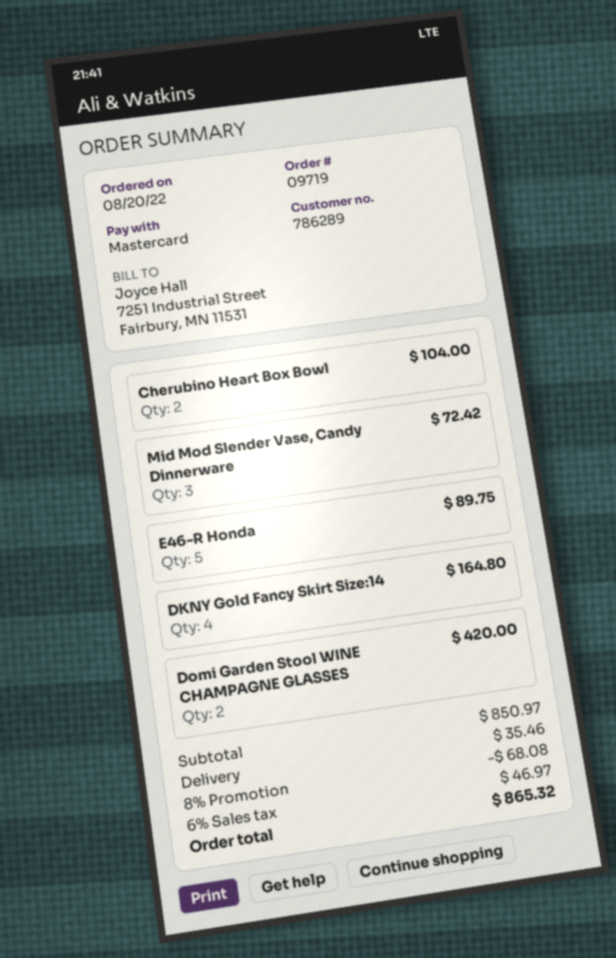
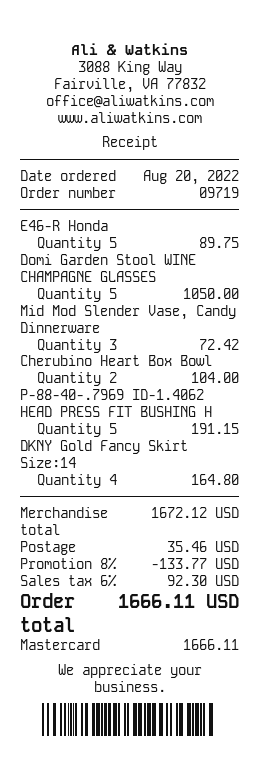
Domi Garden Stool WINE CHAMPAGNE GLASSES: 2 for 420.00 -> 5 for 1050.00
P-88-40-.7969 ID-1.4062 HEAD PRESS FIT BUSHING H: none -> 5 for 191.15
subtotal: 850.97 -> 1672.12
discount: 8% = 68.08 -> 8% = 133.77
tax: 6% = 46.97 -> 6% = 92.30
total: 865.32 -> 1666.11

